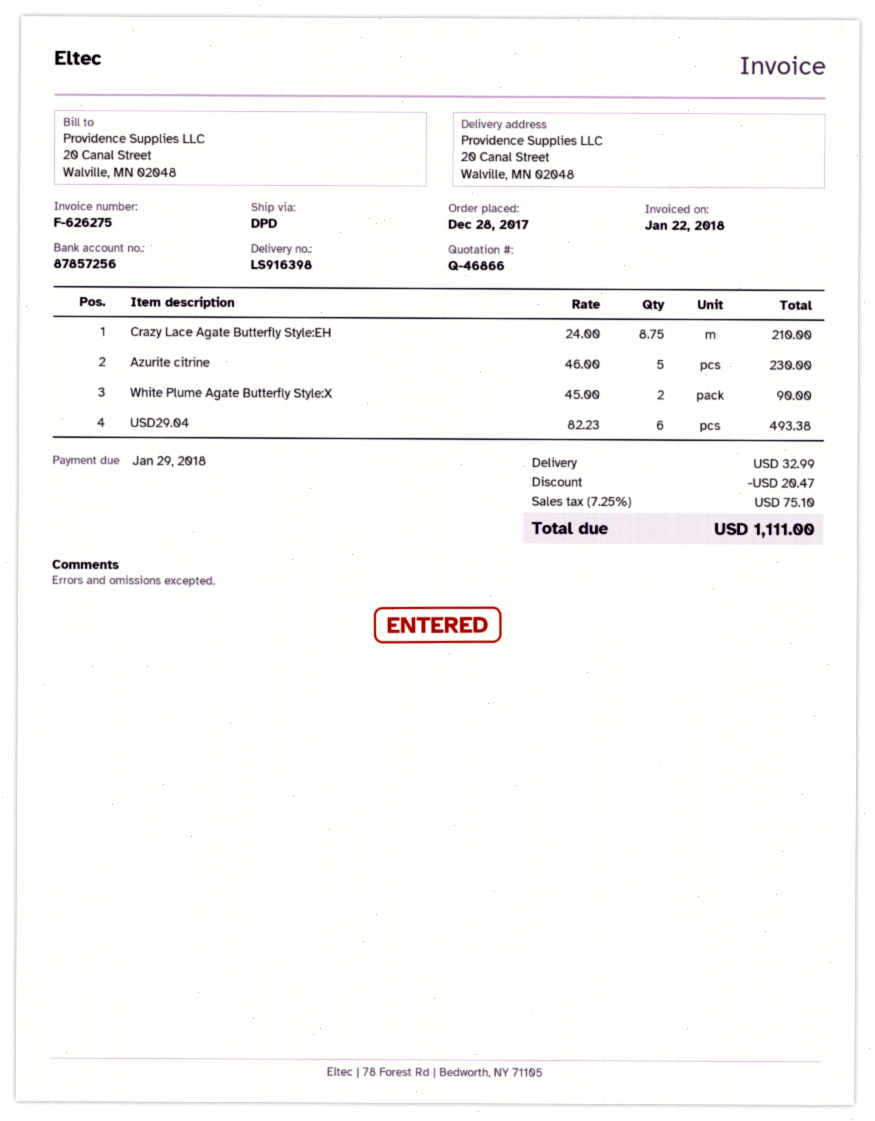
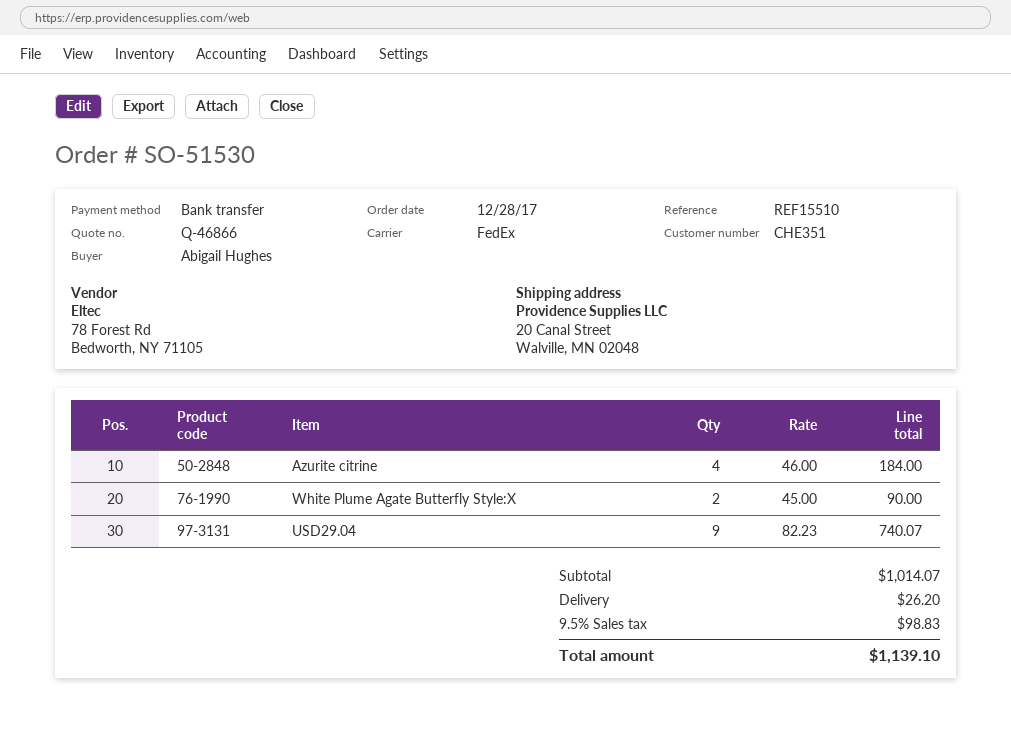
shipping method: DPD -> FedEx
Crazy Lace Agate Butterfly Style:EH: 8.75 x 24.00 = 210.00 -> none
Azurite citrine: 5 x 46.00 = 230.00 -> 4 x 46.00 = 184.00
USD29.04: 6 x 82.23 = 493.38 -> 9 x 82.23 = 740.07
discount: 20.47 -> none
shipping: 32.99 -> 26.20
tax: 7.25% = 75.10 -> 9.5% = 98.83
total: 1111.00 -> 1139.10

